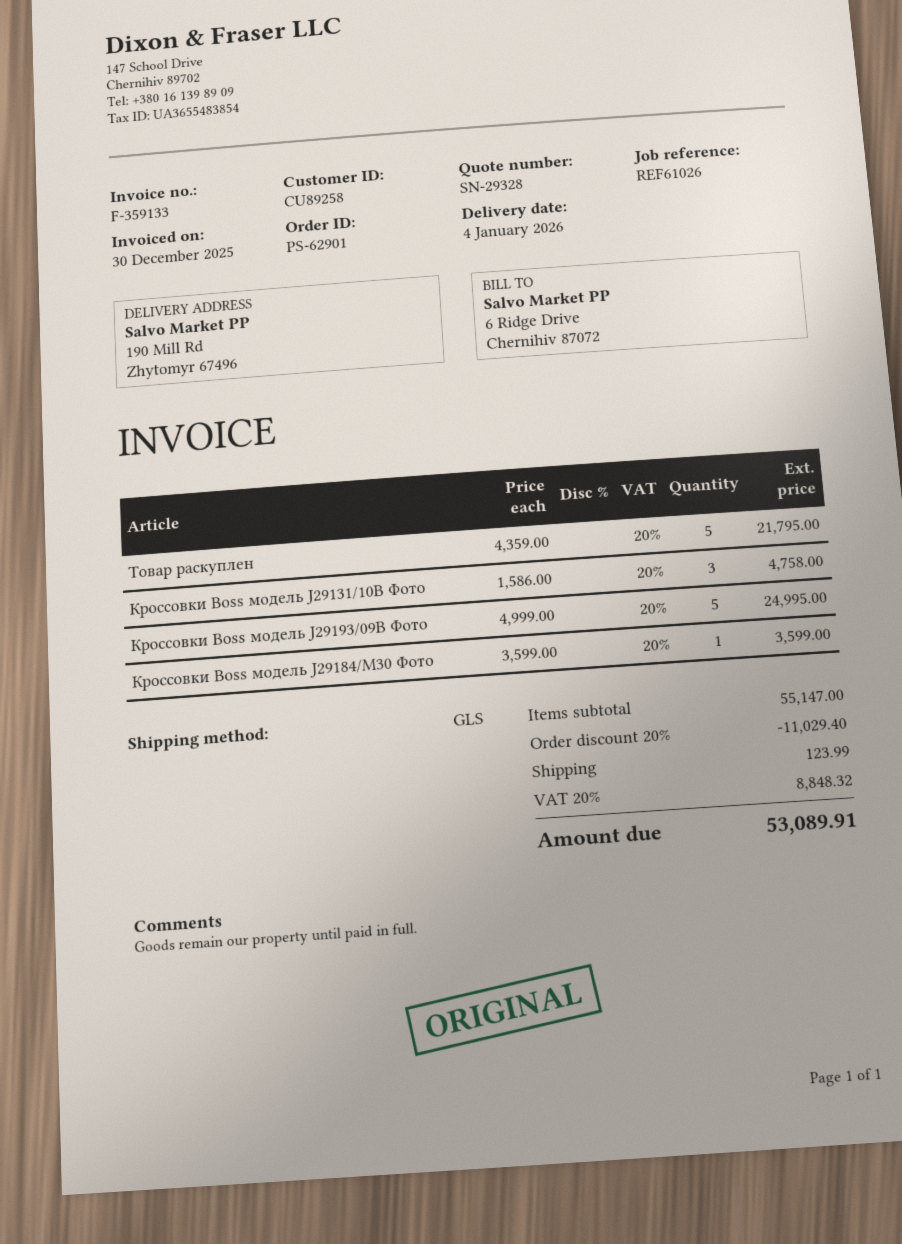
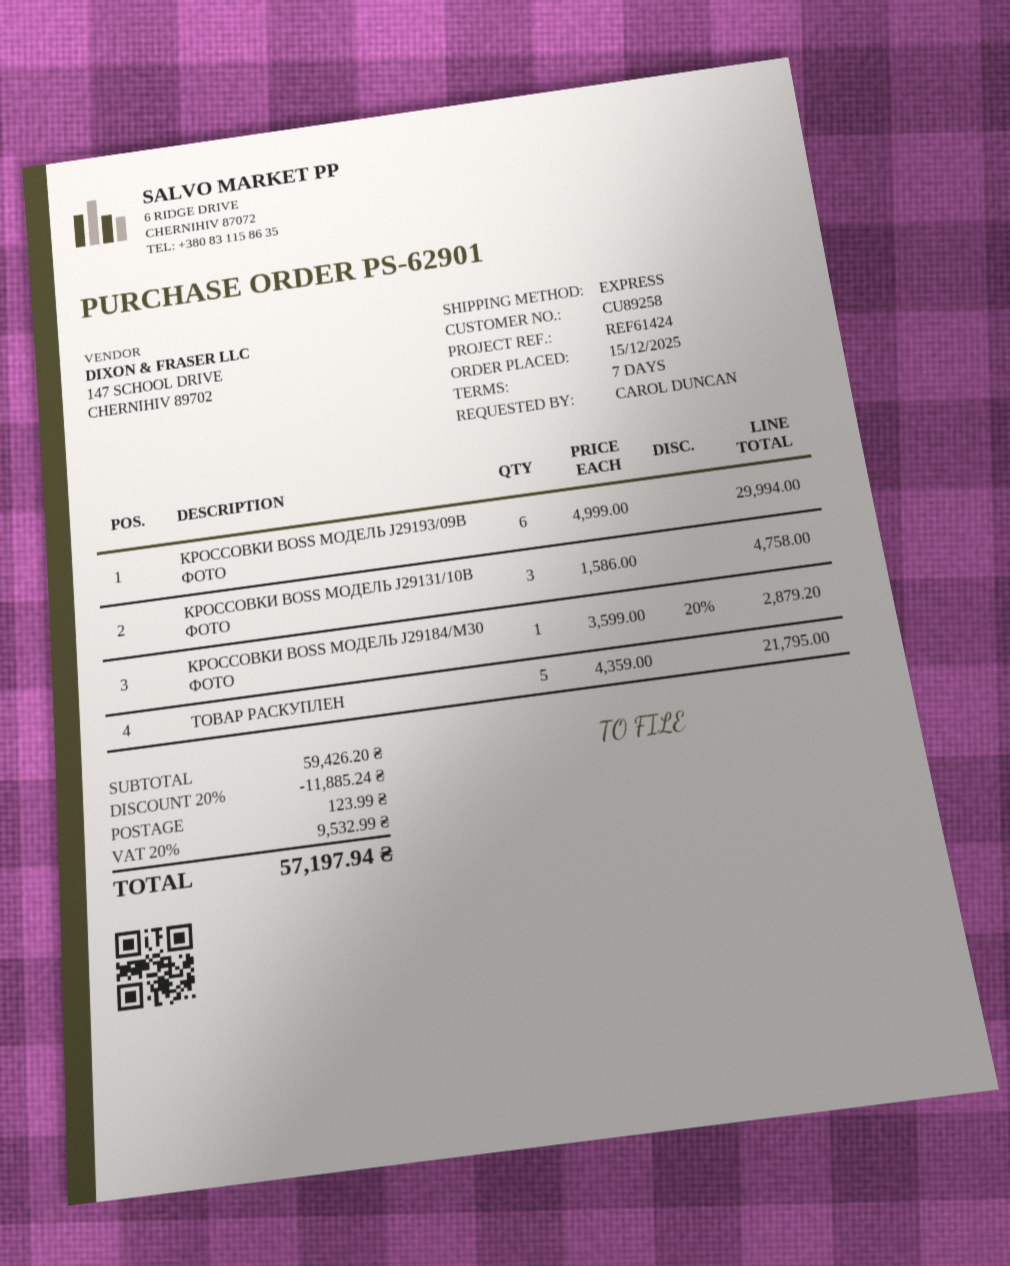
reference: REF61026 -> REF61424
shipping method: GLS -> express
Кроссовки Boss модель J29193/09B Фото: 5 x 4999.00 = 24995.00 -> 6 x 4999.00 = 29994.00
Кроссовки Boss модель J29184/M30 Фото: 1 x 3599.00 = 3599.00 -> 1 x 3599.00 - 20% = 2879.20
subtotal: 55147.00 -> 59426.20
discount: 20% = 11029.40 -> 20% = 11885.24
tax: 20% = 8848.32 -> 20% = 9532.99
total: 53089.91 -> 57197.94

